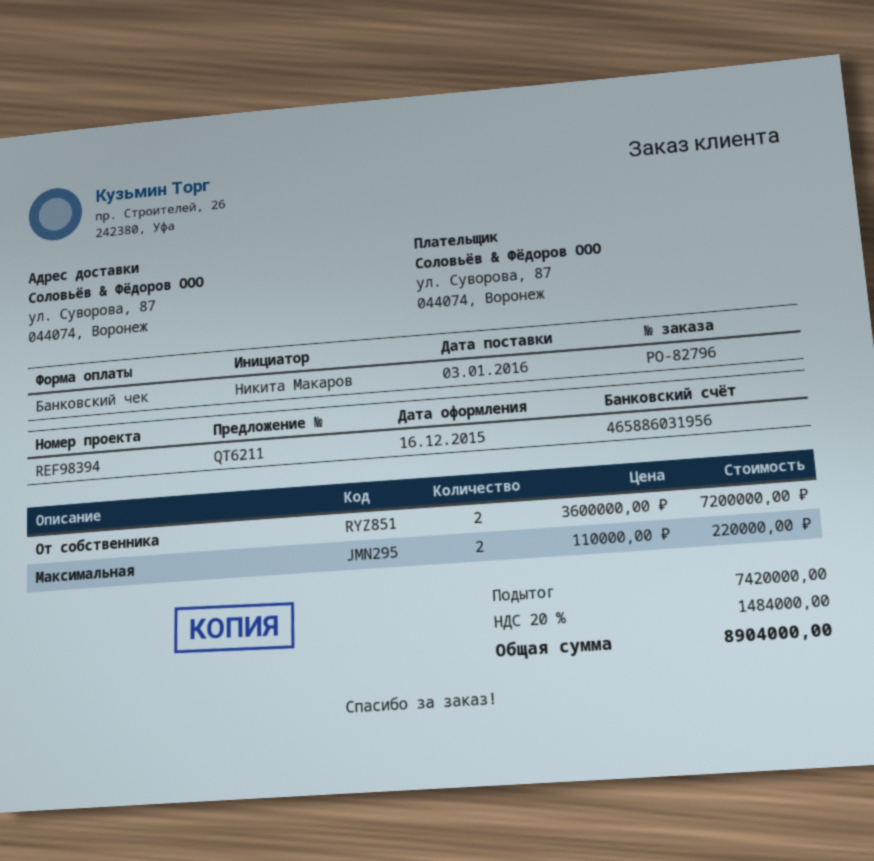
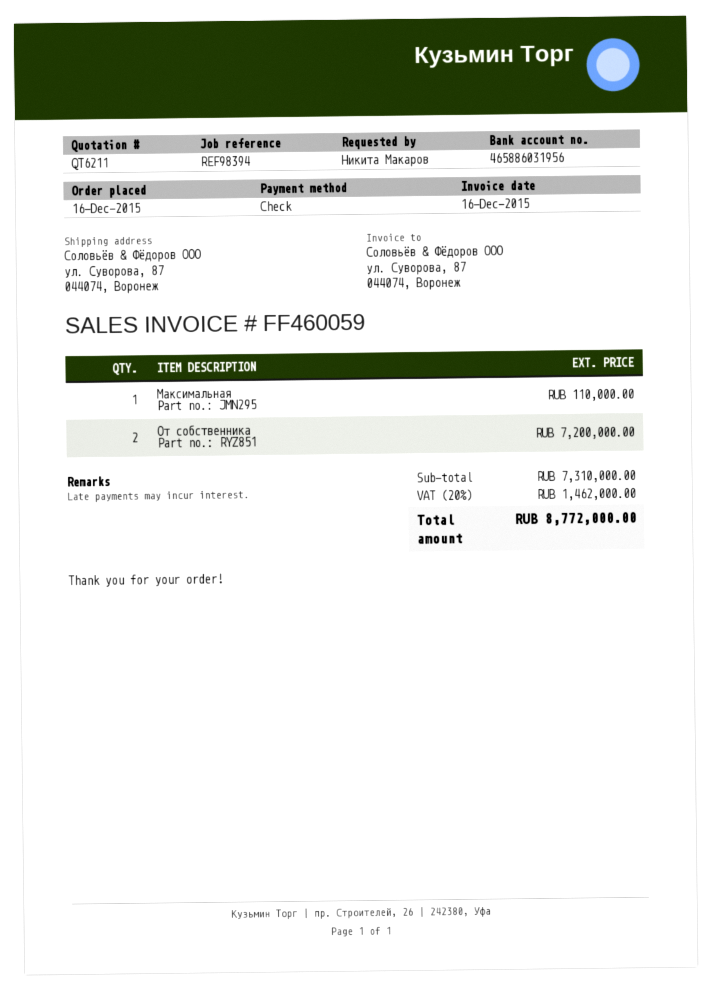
Максимальная: 2 for 220000.00 -> 1 for 110000.00
subtotal: 7420000.00 -> 7310000.00
tax: 20% = 1484000.00 -> 20% = 1462000.00
total: 8904000.00 -> 8772000.00

